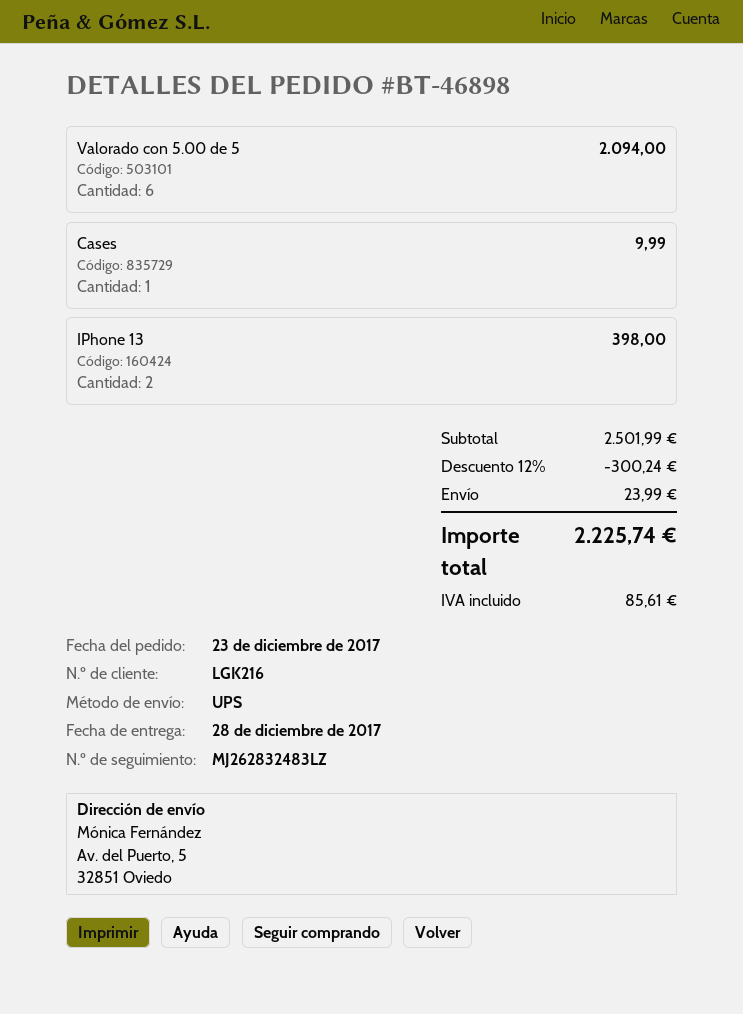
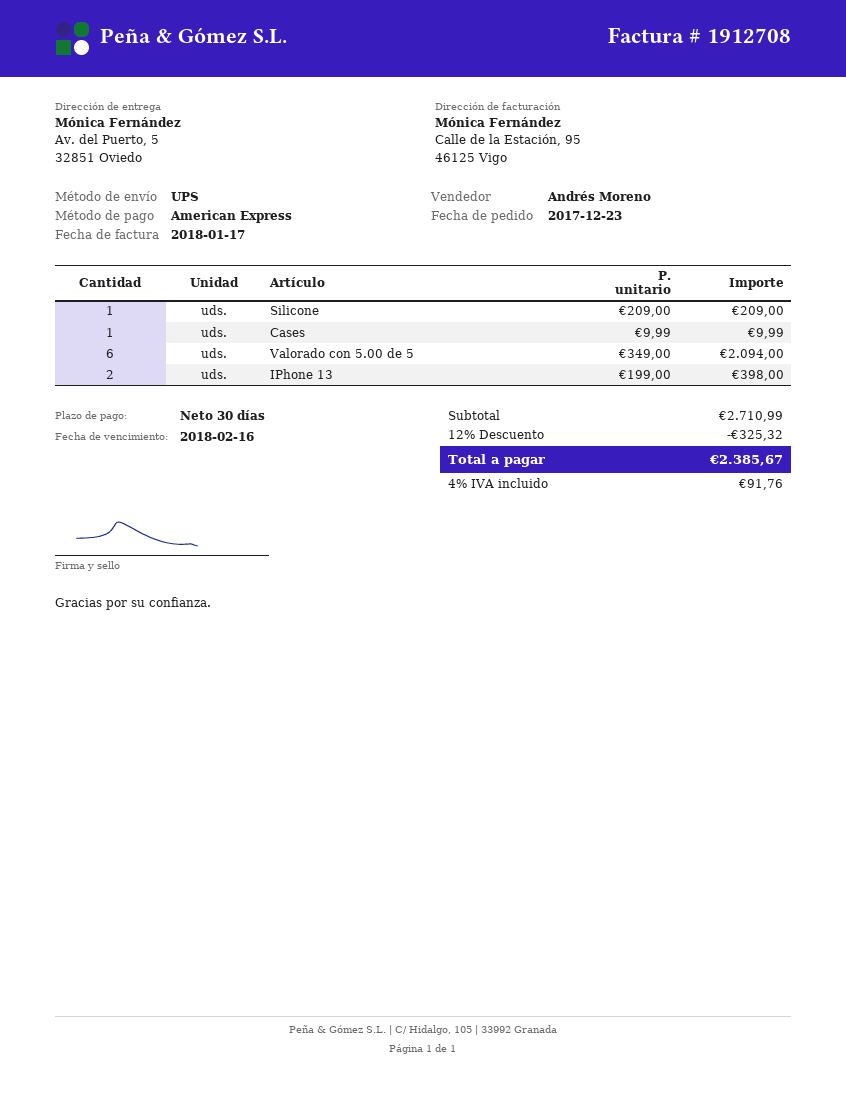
Silicone: none -> 1 for 209.00
subtotal: 2501.99 -> 2710.99
discount: 12% = 300.24 -> 12% = 325.32
shipping: 23.99 -> none
tax: 85.61 -> 91.76
total: 2225.74 -> 2385.67

